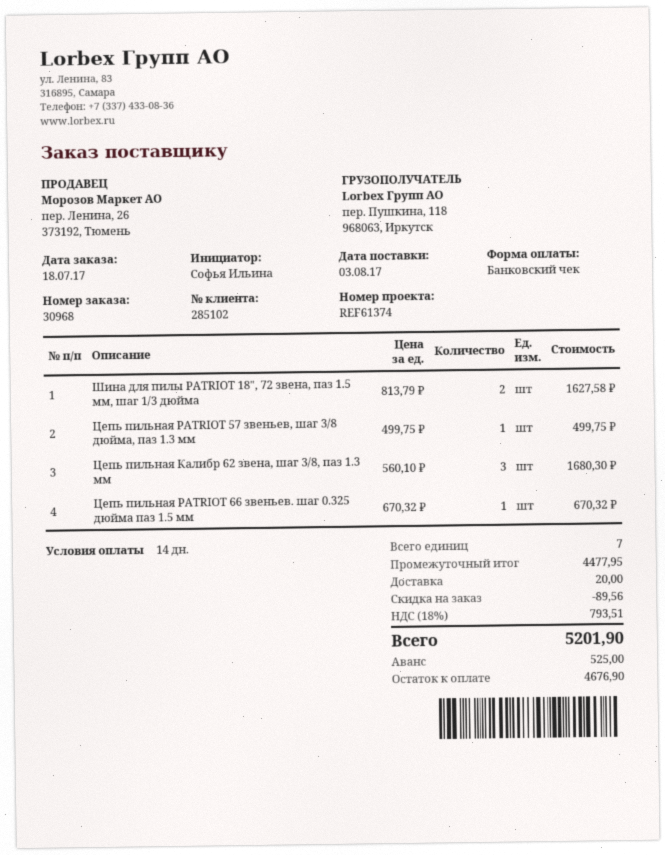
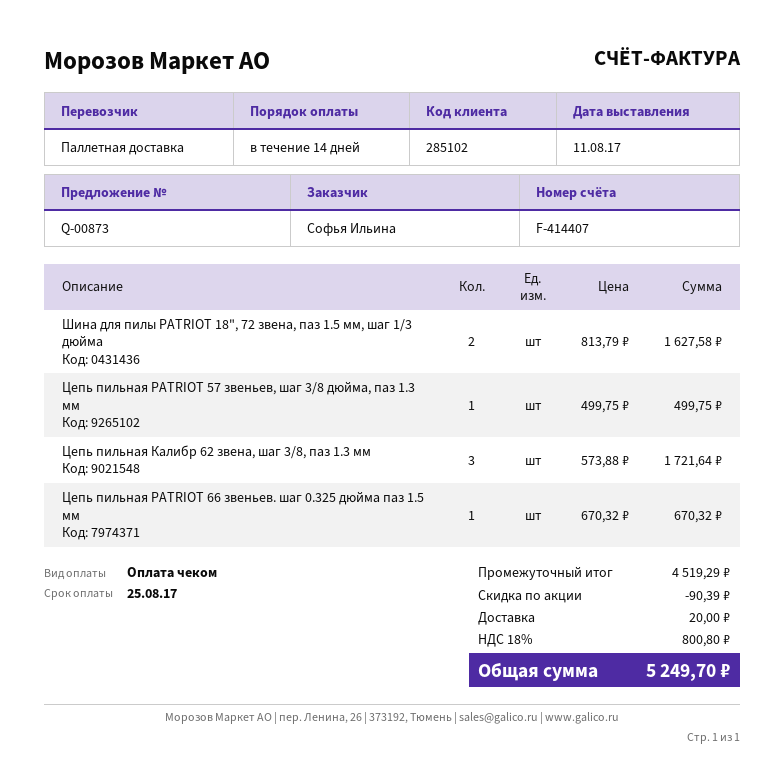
Цепь пильная Калибр 62 звена, шаг 3/8, паз 1.3 мм: 3 x 560.10 = 1680.30 -> 3 x 573.88 = 1721.64
subtotal: 4477.95 -> 4519.29
discount: 89.56 -> 90.39
tax: 18% = 793.51 -> 18% = 800.80
total: 5201.90 -> 5249.70

